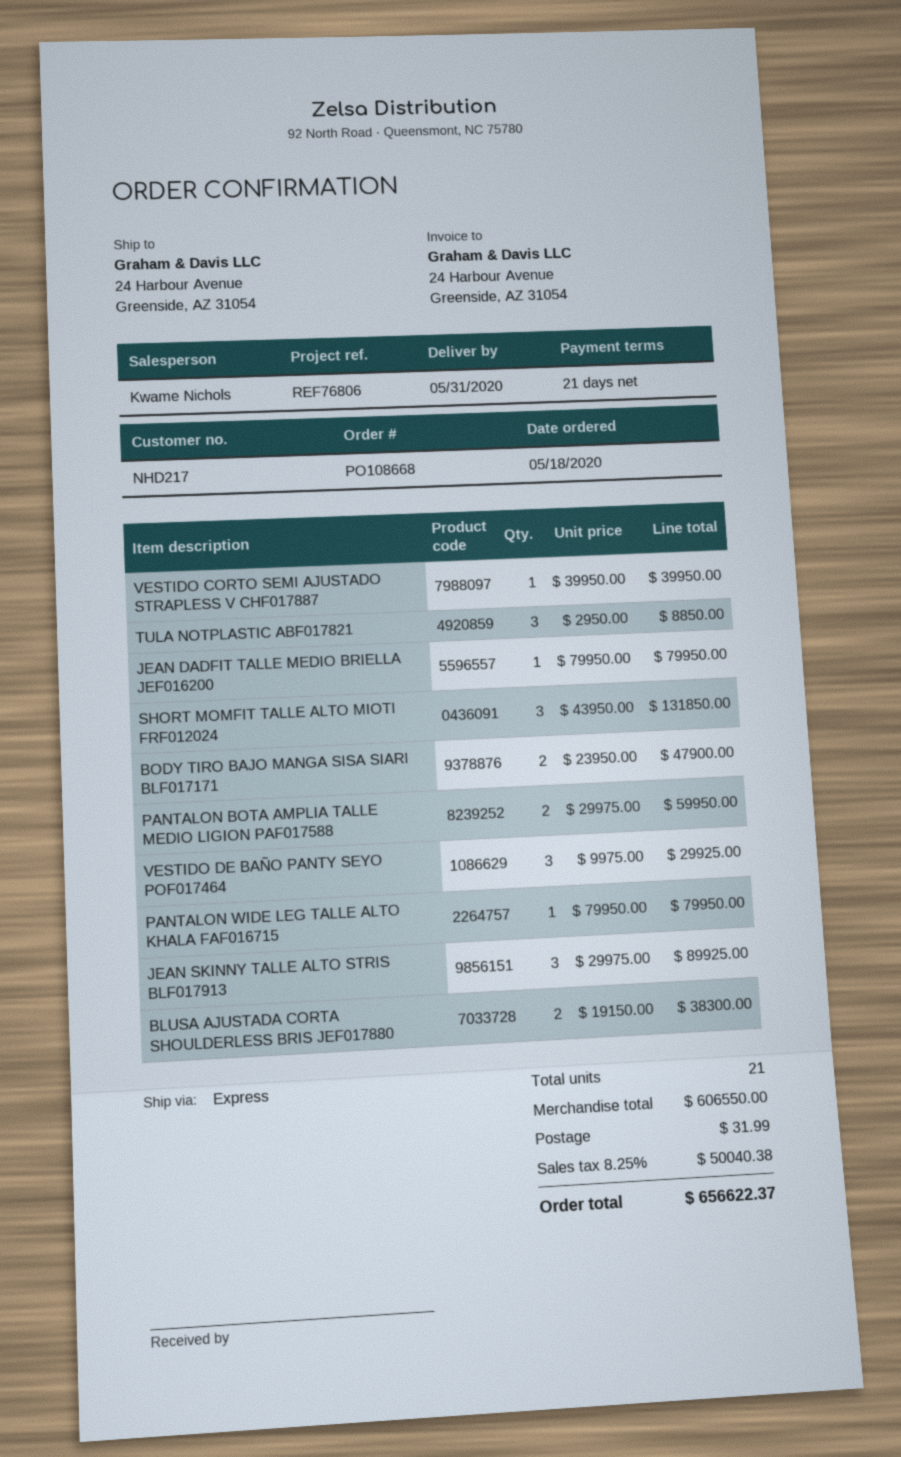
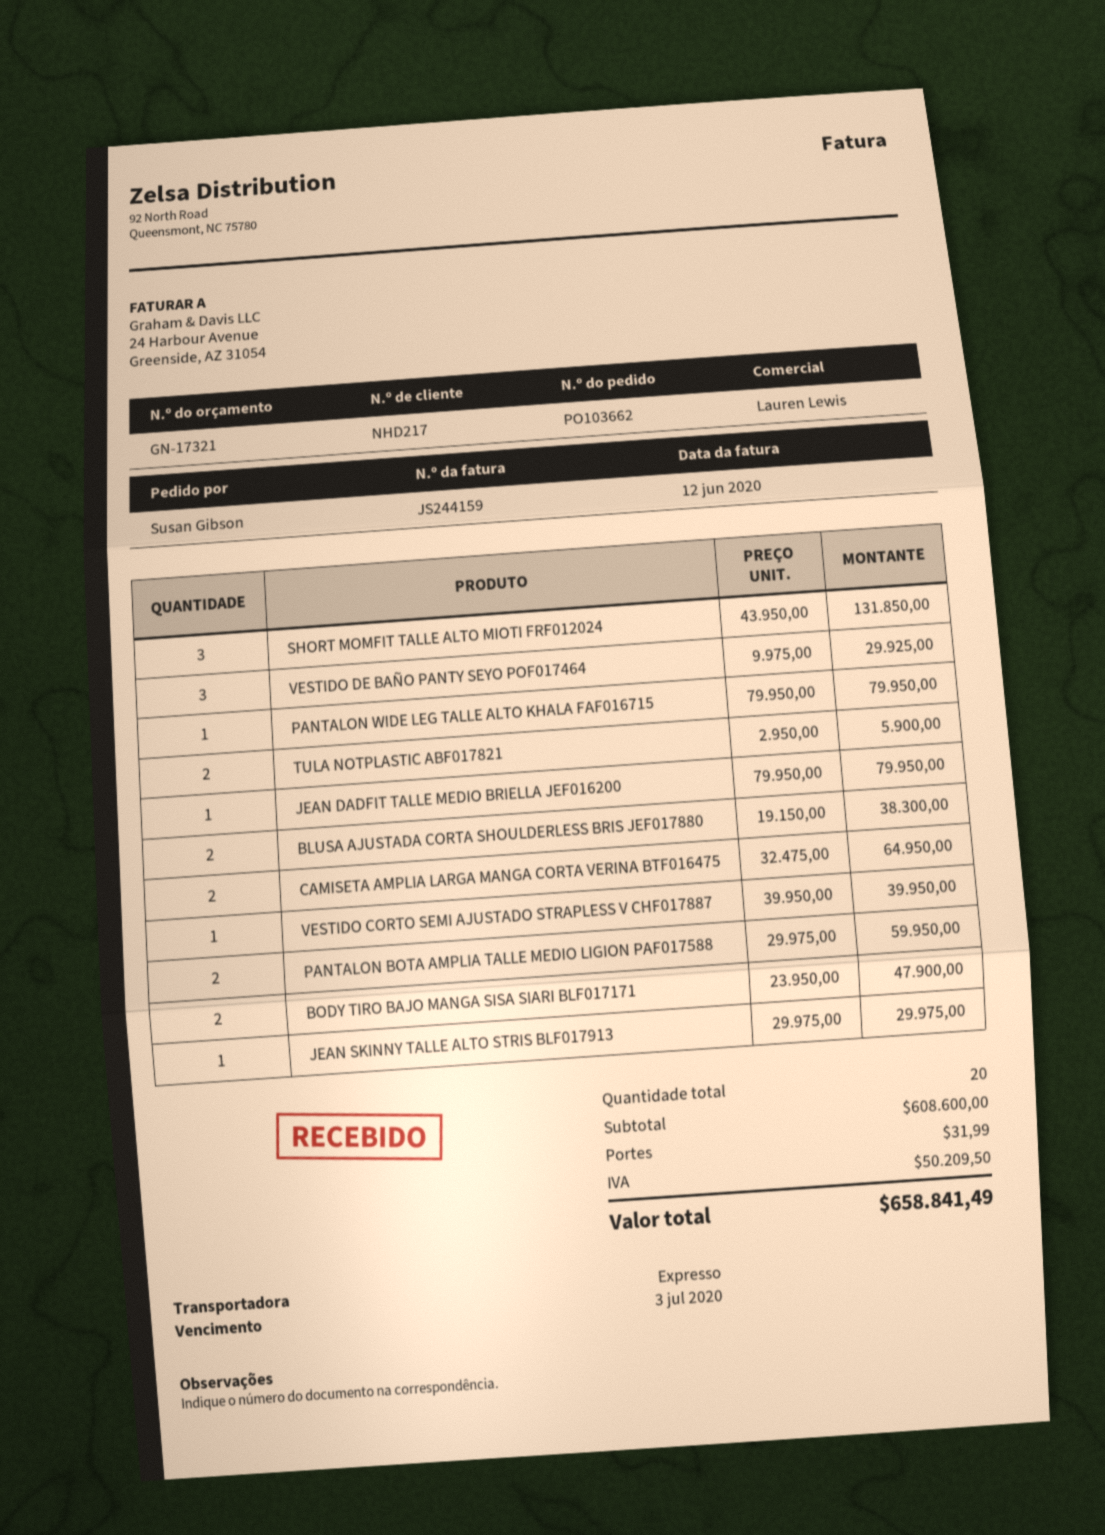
order number: PO108668 -> PO103662
sales rep: Kwame Nichols -> Lauren Lewis
TULA NOTPLASTIC ABF017821: 3 x 2950.00 = 8850.00 -> 2 x 2950.00 = 5900.00
JEAN SKINNY TALLE ALTO STRIS BLF017913: 3 x 29975.00 = 89925.00 -> 1 x 29975.00 = 29975.00
CAMISETA AMPLIA LARGA MANGA CORTA VERINA BTF016475: none -> 2 x 32475.00 = 64950.00
total quantity: 21 -> 20
subtotal: 606550.00 -> 608600.00
tax: 50040.38 -> 50209.50
total: 656622.37 -> 658841.49

